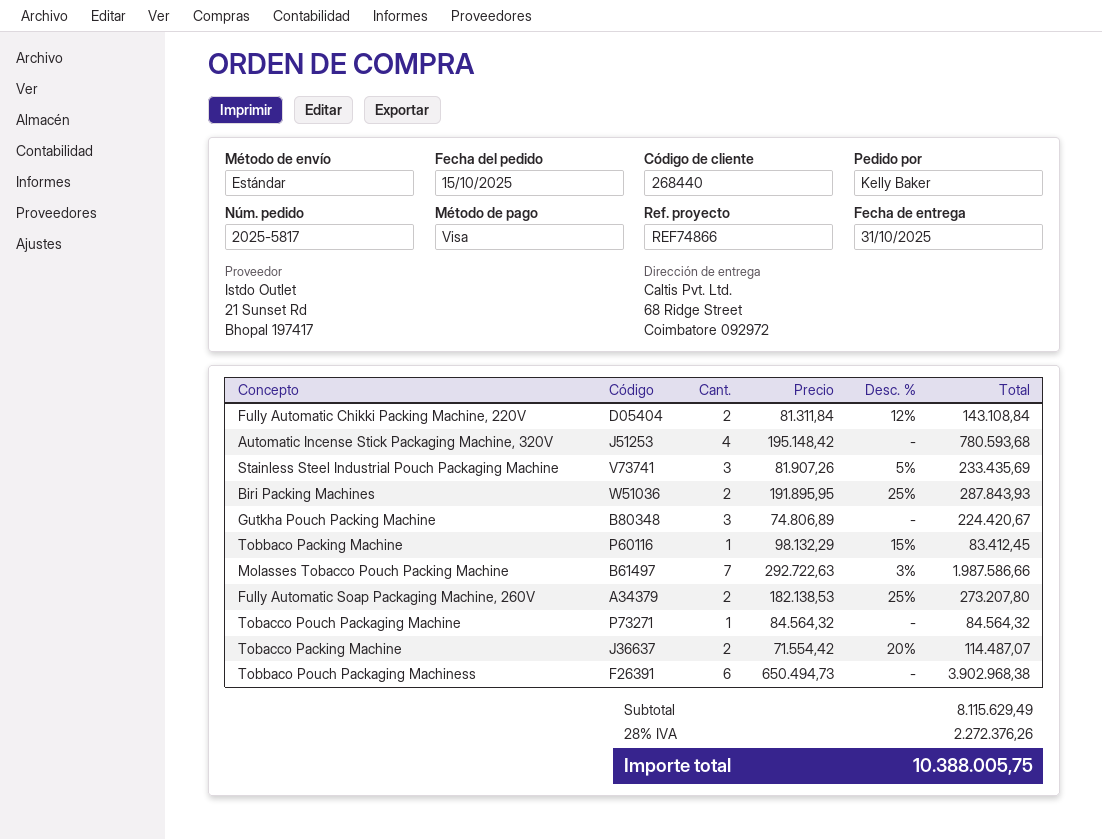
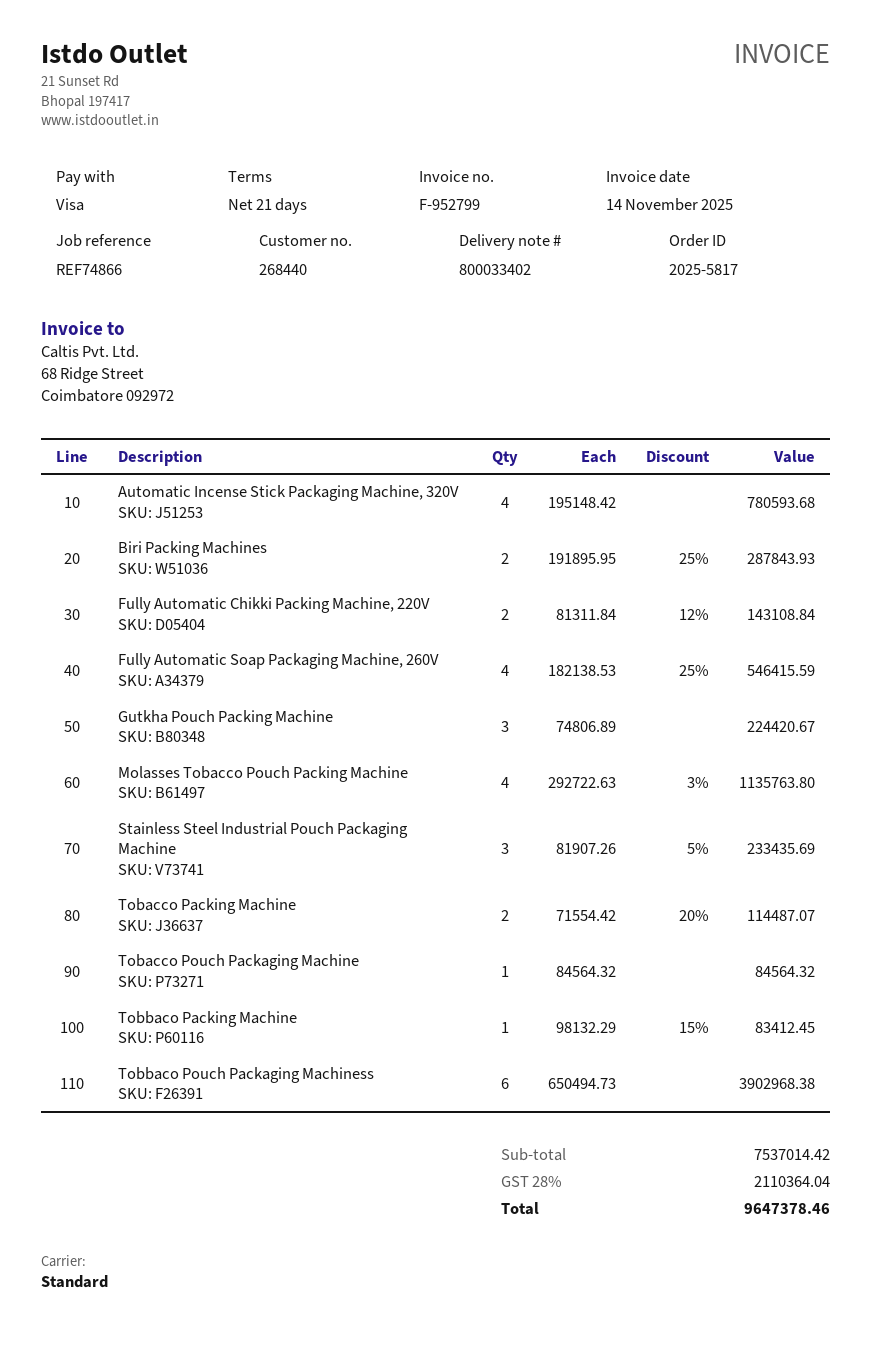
Molasses Tobacco Pouch Packing Machine: 7 x 292722.63 - 3% = 1987586.66 -> 4 x 292722.63 - 3% = 1135763.80
Fully Automatic Soap Packaging Machine, 260V: 2 x 182138.53 - 25% = 273207.80 -> 4 x 182138.53 - 25% = 546415.59
subtotal: 8115629.49 -> 7537014.42
tax: 28% = 2272376.26 -> 28% = 2110364.04
total: 10388005.75 -> 9647378.46

